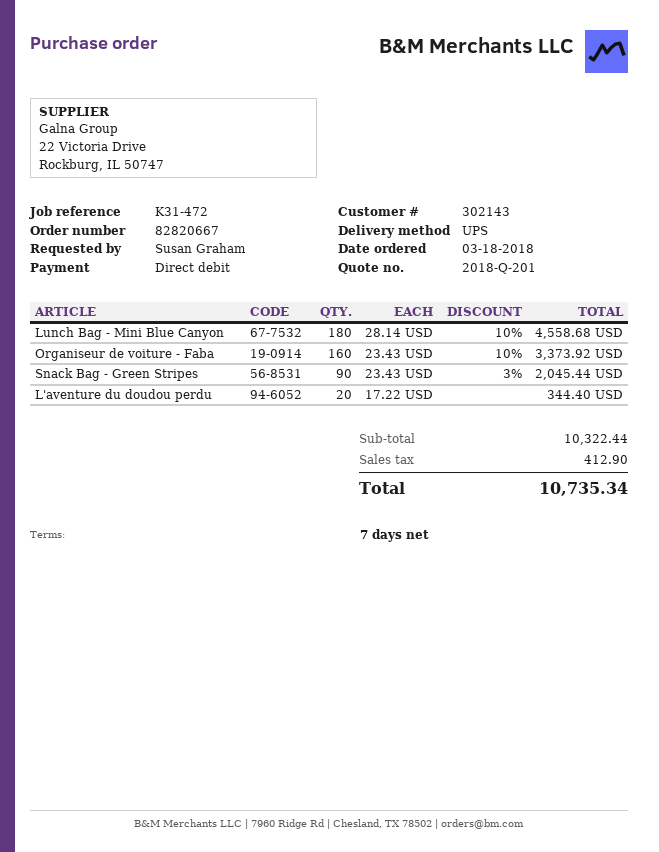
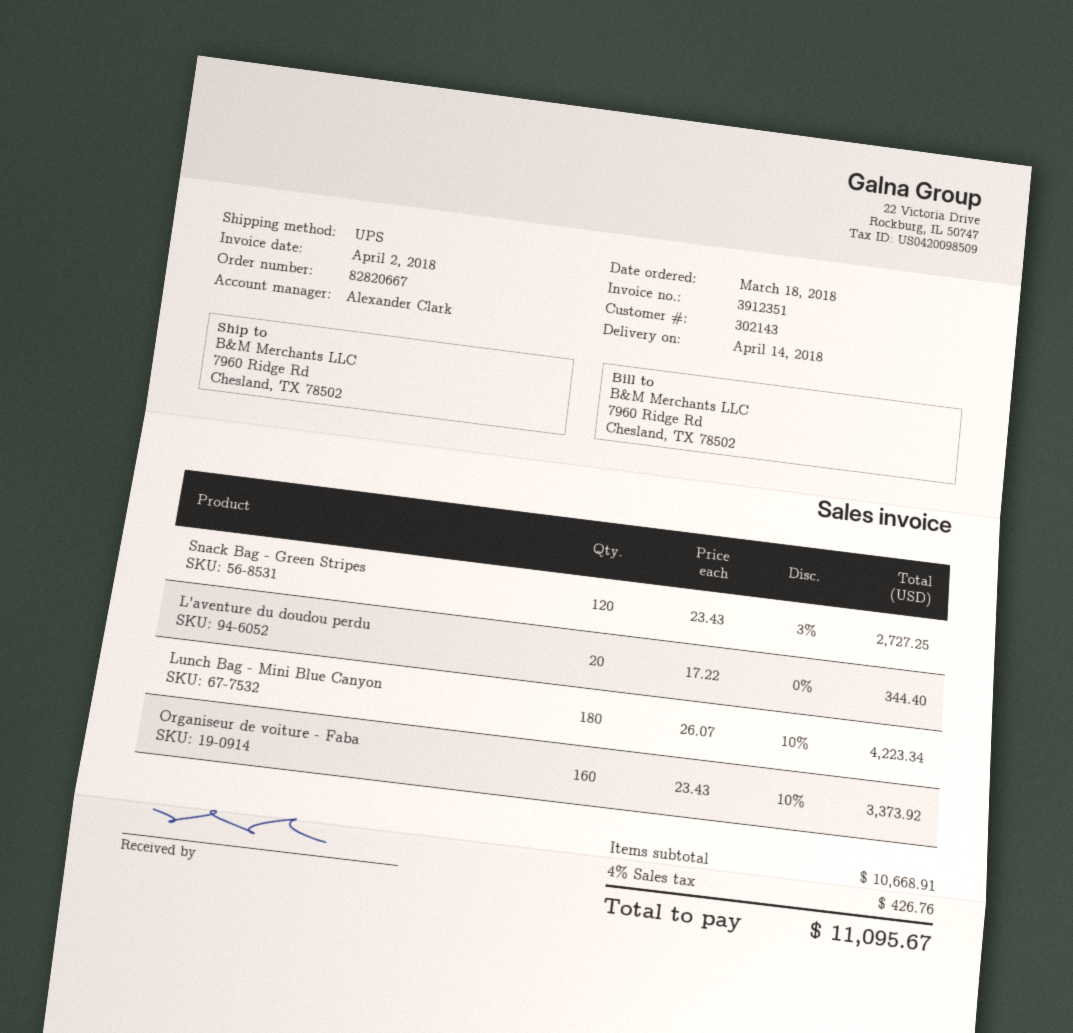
Lunch Bag - Mini Blue Canyon: 180 x 28.14 - 10% = 4558.68 -> 180 x 26.07 - 10% = 4223.34
Snack Bag - Green Stripes: 90 x 23.43 - 3% = 2045.44 -> 120 x 23.43 - 3% = 2727.25
subtotal: 10322.44 -> 10668.91
tax: 412.90 -> 426.76
total: 10735.34 -> 11095.67

